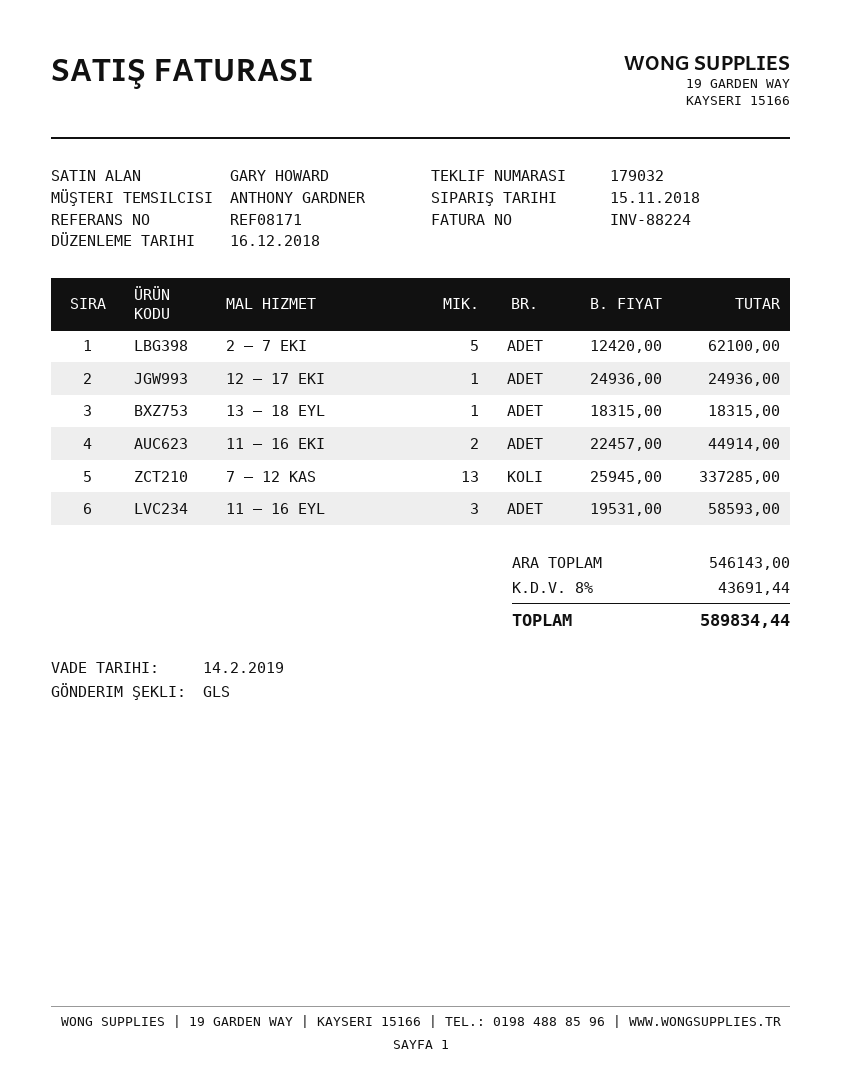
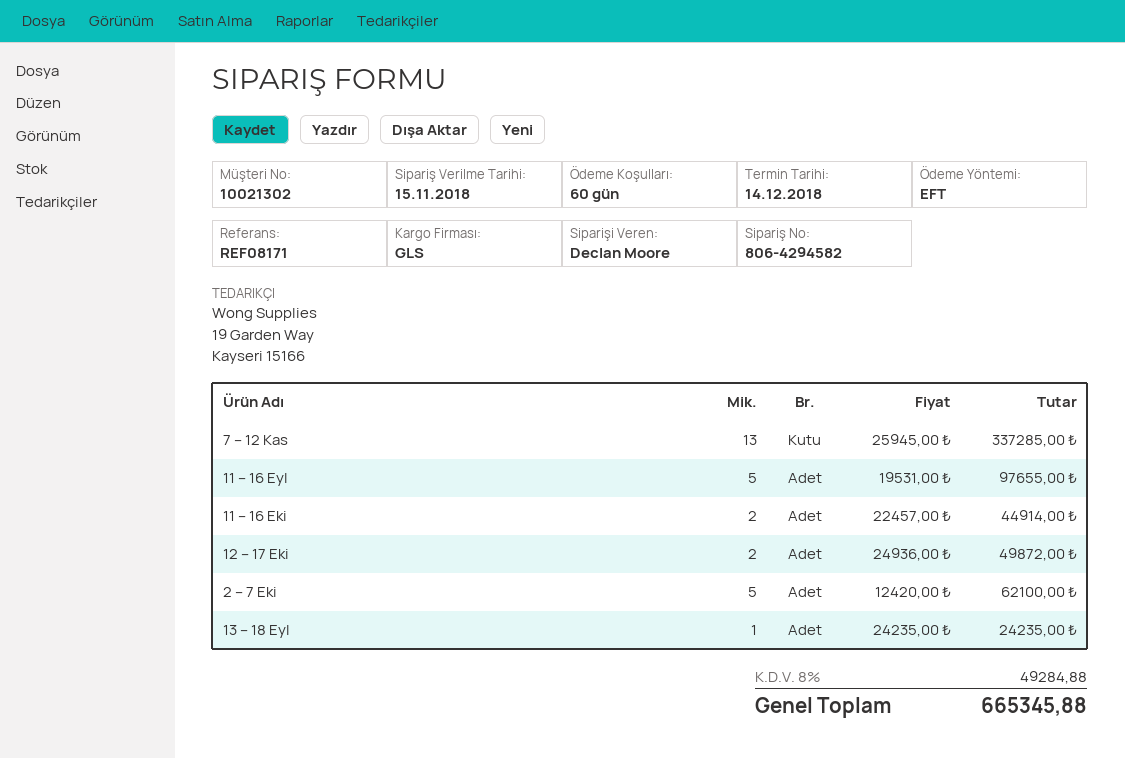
ordered by: GARY HOWARD -> Declan Moore
12 – 17 EKI: 1 x 24936.00 = 24936.00 -> 2 x 24936.00 = 49872.00
13 – 18 EYL: 1 x 18315.00 = 18315.00 -> 1 x 24235.00 = 24235.00
11 – 16 EYL: 3 x 19531.00 = 58593.00 -> 5 x 19531.00 = 97655.00
tax: 8% = 43691.44 -> 8% = 49284.88
total: 589834.44 -> 665345.88

